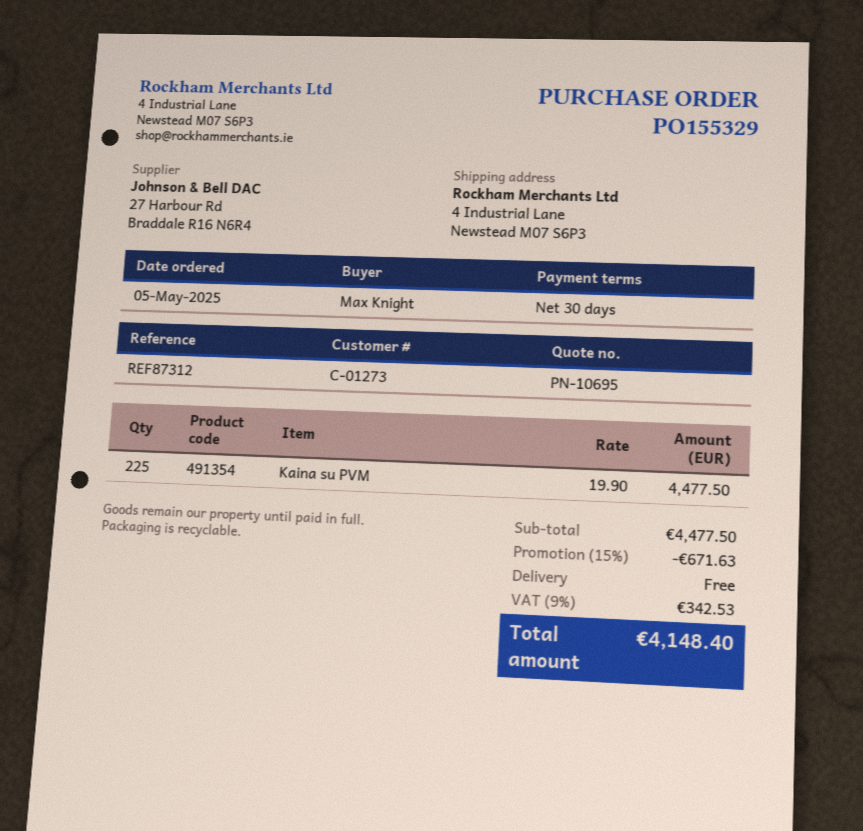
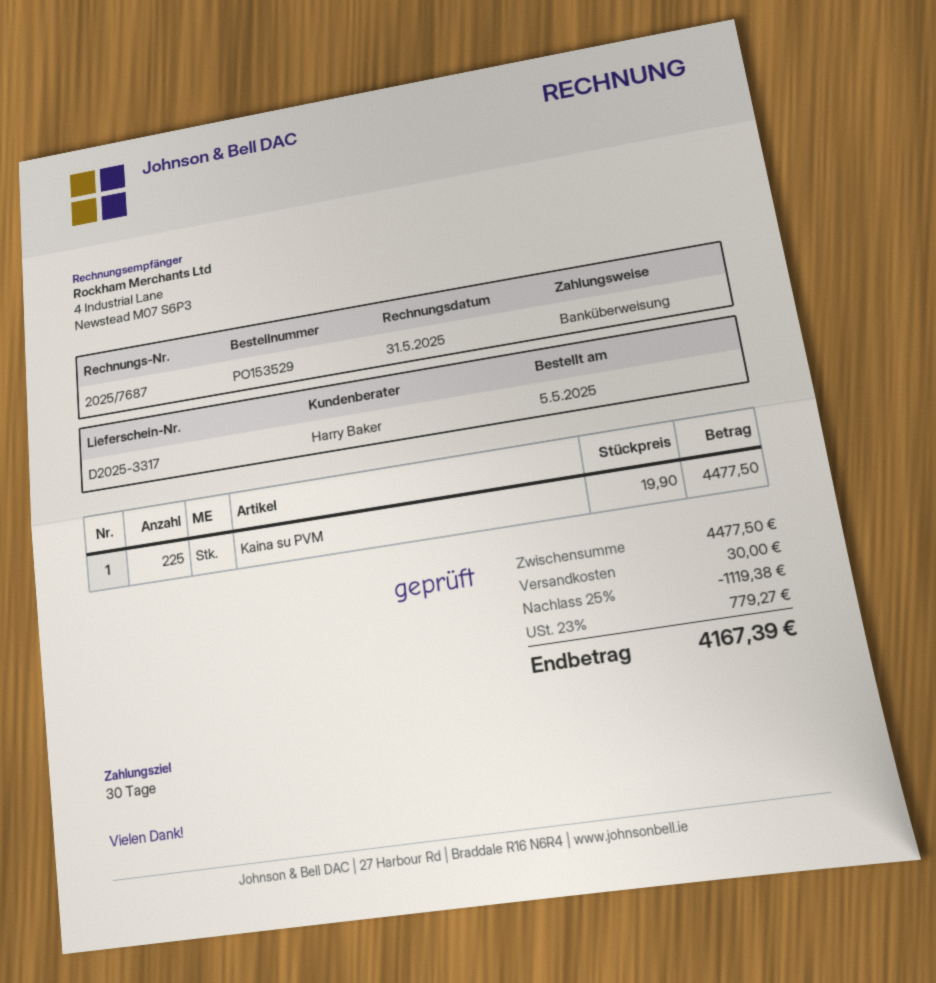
order number: PO155329 -> PO153529
discount: 15% = 671.63 -> 25% = 1119.38
shipping: 0.00 -> 30.00
tax: 9% = 342.53 -> 23% = 779.27
total: 4148.40 -> 4167.39

